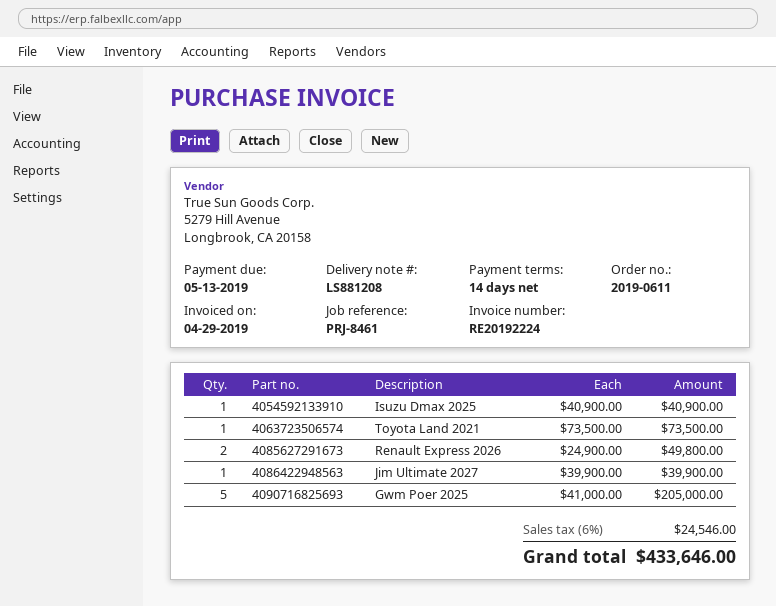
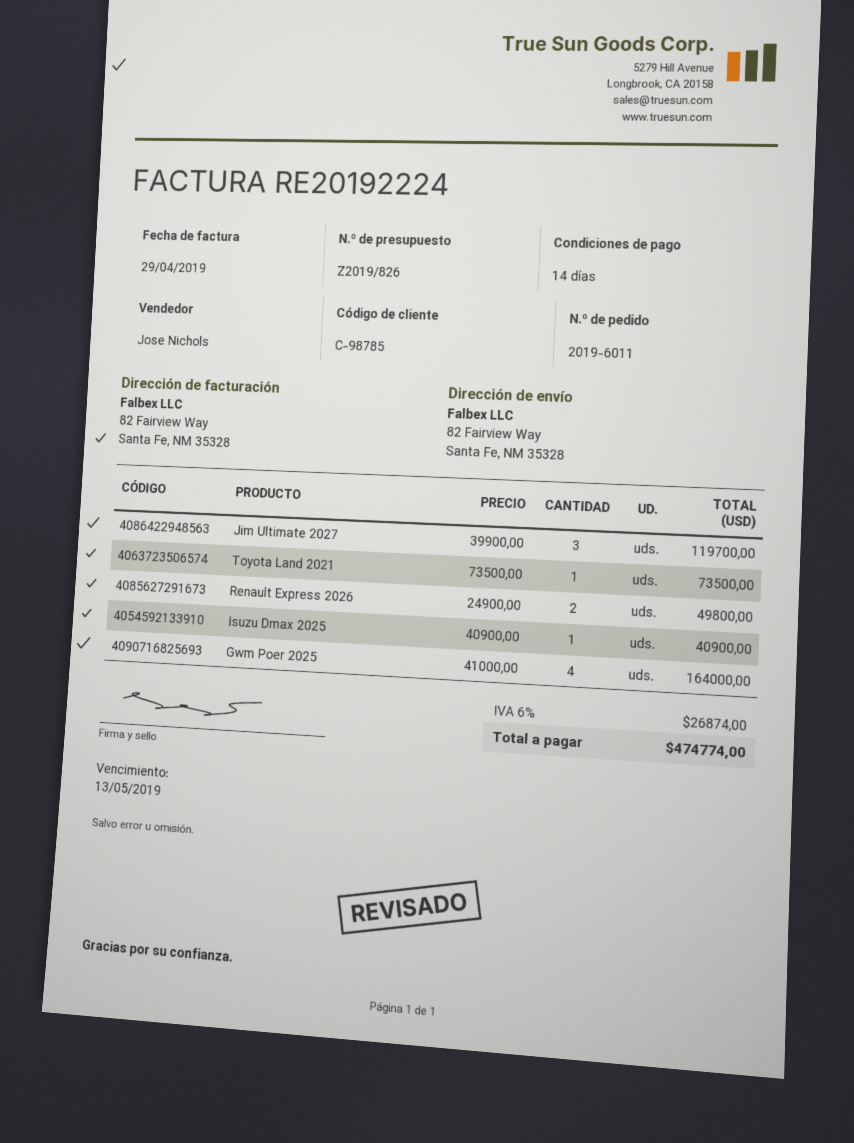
order number: 2019-0611 -> 2019-6011
Jim Ultimate 2027: 1 x 39900.00 = 39900.00 -> 3 x 39900.00 = 119700.00
Gwm Poer 2025: 5 x 41000.00 = 205000.00 -> 4 x 41000.00 = 164000.00
tax: 6% = 24546.00 -> 6% = 26874.00
total: 433646.00 -> 474774.00

